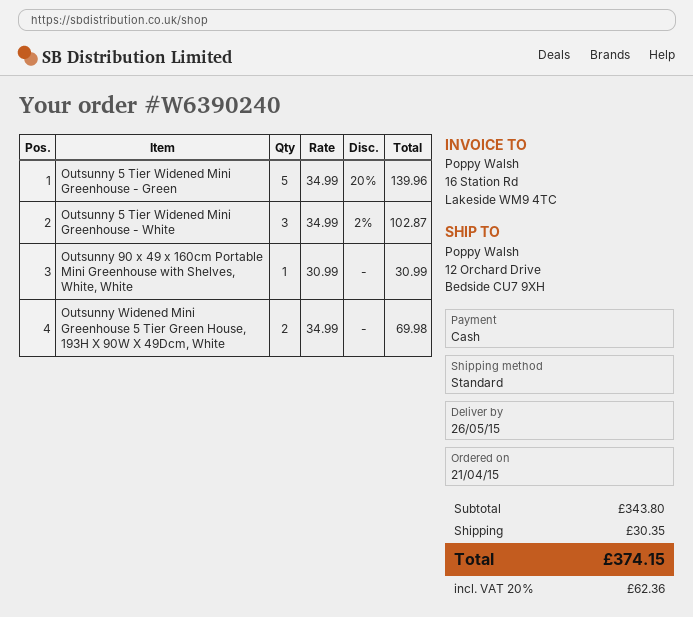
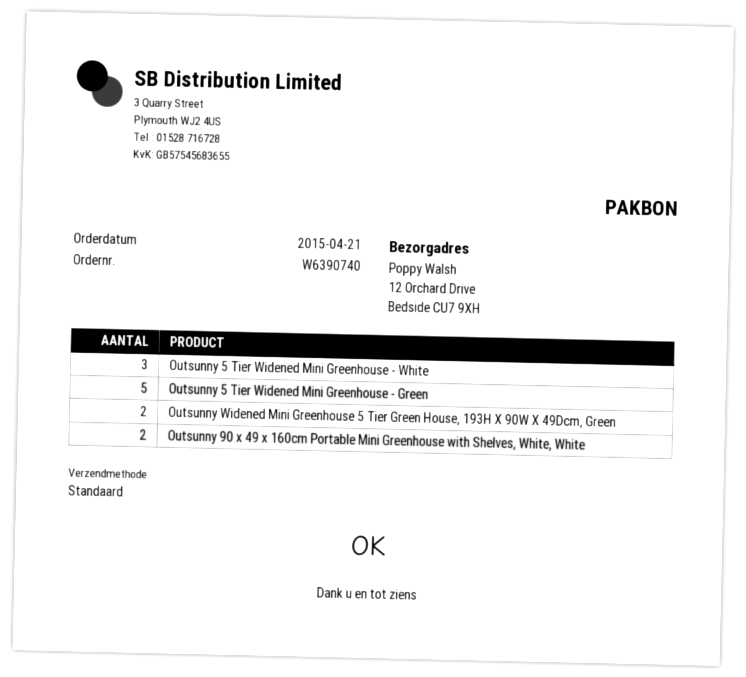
order number: W6390240 -> W6390740
Outsunny 90 x 49 x 160cm Portable Mini Greenhouse with Shelves, White, White: 1 -> 2
Outsunny Widened Mini Greenhouse 5 Tier Green House, 193H X 90W X 49Dcm, White: 2 -> none
Outsunny Widened Mini Greenhouse 5 Tier Green House, 193H X 90W X 49Dcm, Green: none -> 2

